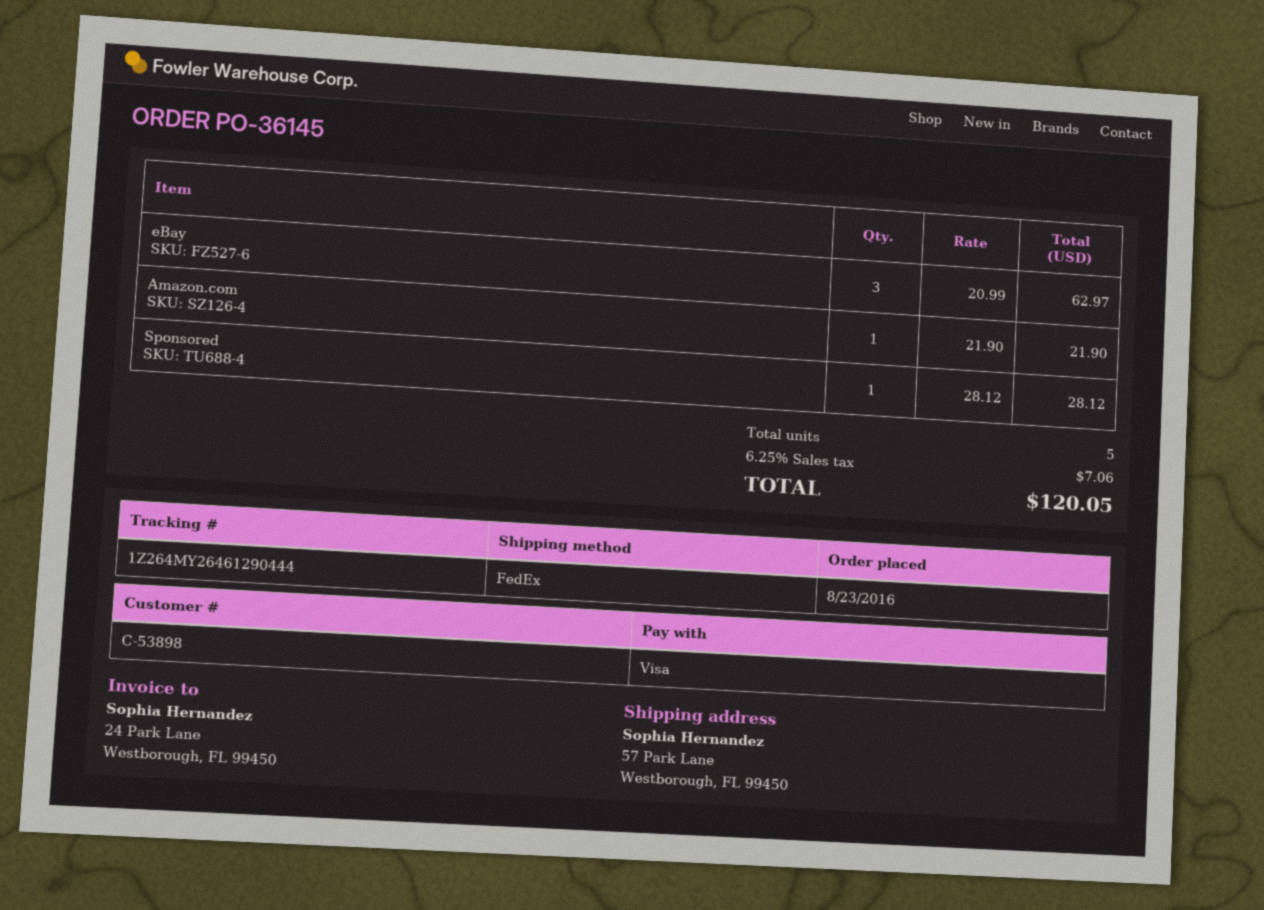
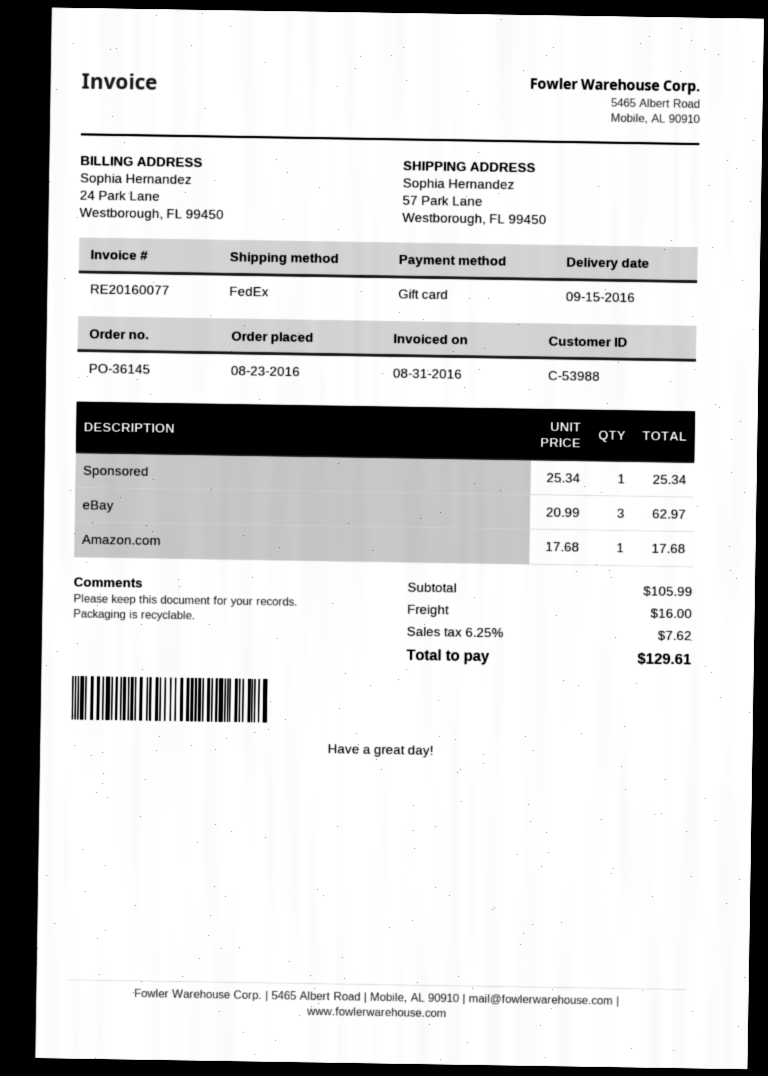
customer number: C-53898 -> C-53988
payment method: Visa -> gift card
Amazon.com: 1 x 21.90 = 21.90 -> 1 x 17.68 = 17.68
Sponsored: 1 x 28.12 = 28.12 -> 1 x 25.34 = 25.34
shipping: none -> 16.00
tax: 6.25% = 7.06 -> 6.25% = 7.62
total: 120.05 -> 129.61

